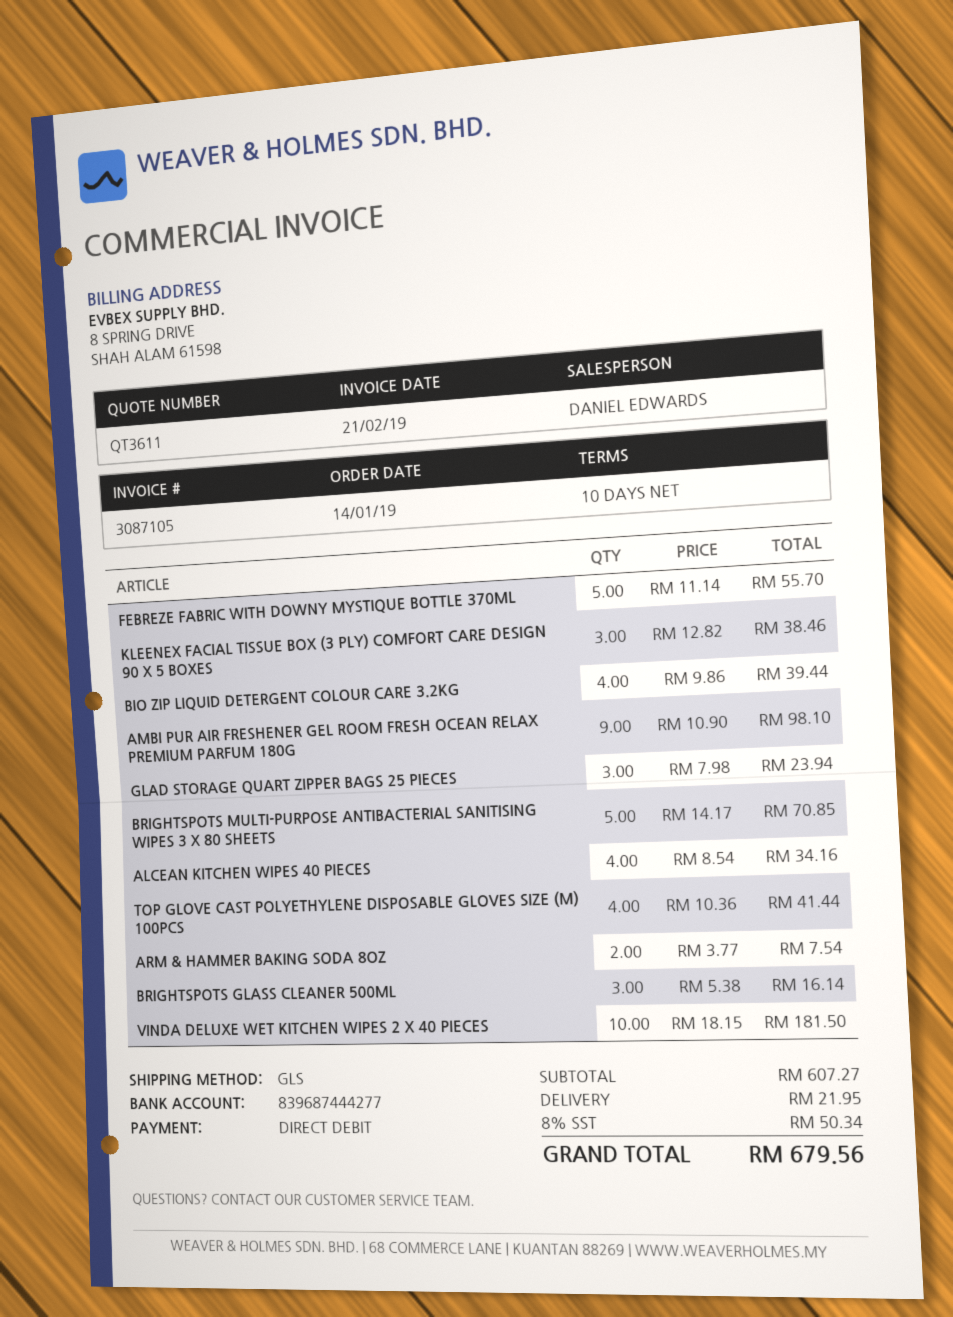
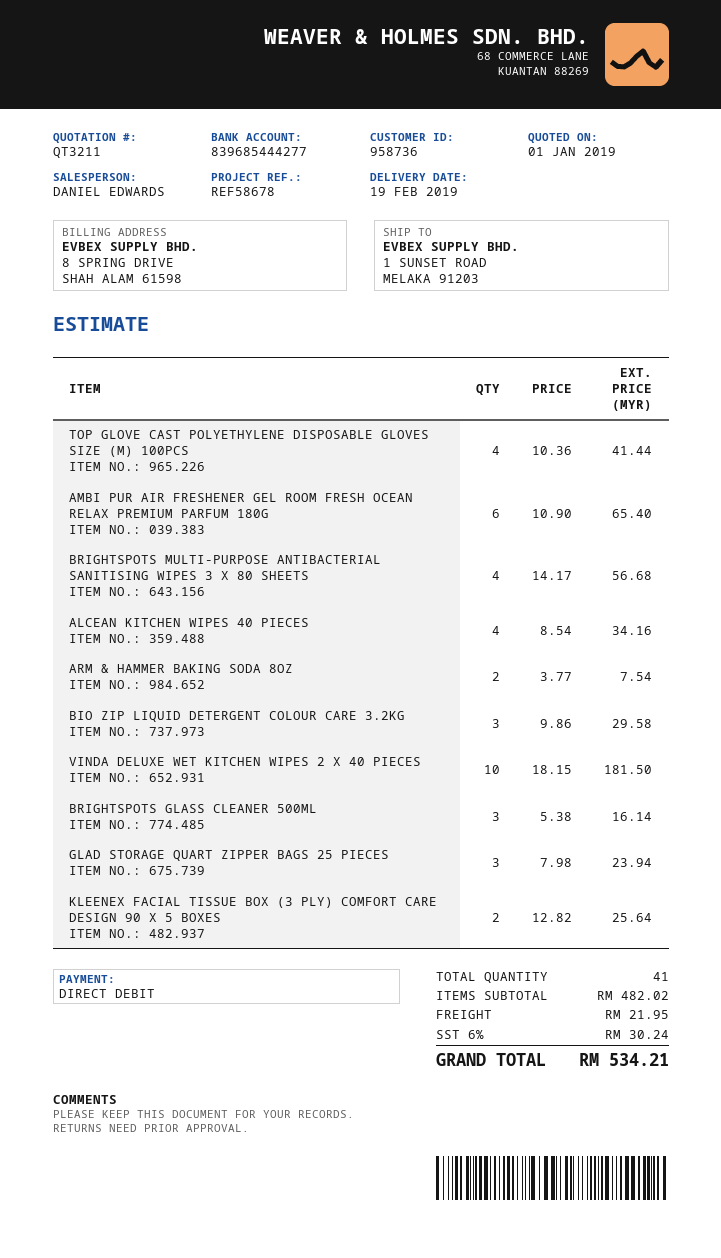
quote number: QT3611 -> QT3211
bank account: 839687444277 -> 839685444277
FEBREZE FABRIC WITH DOWNY MYSTIQUE BOTTLE 370ML: 5 x 11.14 = 55.70 -> none
KLEENEX FACIAL TISSUE BOX (3 PLY) COMFORT CARE DESIGN 90 X 5 BOXES: 3 x 12.82 = 38.46 -> 2 x 12.82 = 25.64
BIO ZIP LIQUID DETERGENT COLOUR CARE 3.2KG: 4 x 9.86 = 39.44 -> 3 x 9.86 = 29.58
AMBI PUR AIR FRESHENER GEL ROOM FRESH OCEAN RELAX PREMIUM PARFUM 180G: 9 x 10.90 = 98.10 -> 6 x 10.90 = 65.40
BRIGHTSPOTS MULTI-PURPOSE ANTIBACTERIAL SANITISING WIPES 3 X 80 SHEETS: 5 x 14.17 = 70.85 -> 4 x 14.17 = 56.68
subtotal: 607.27 -> 482.02
tax: 8% = 50.34 -> 6% = 30.24
total: 679.56 -> 534.21

